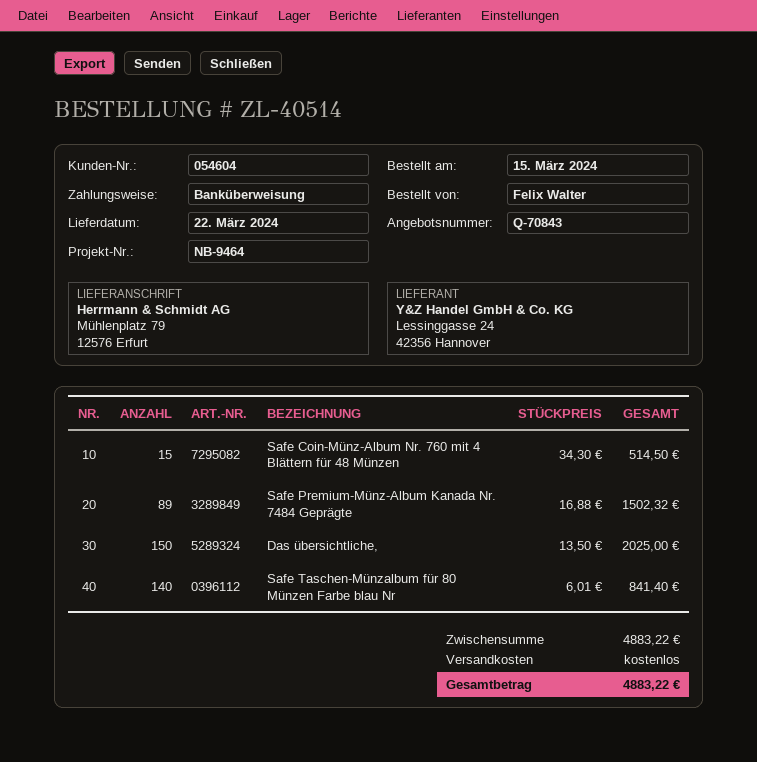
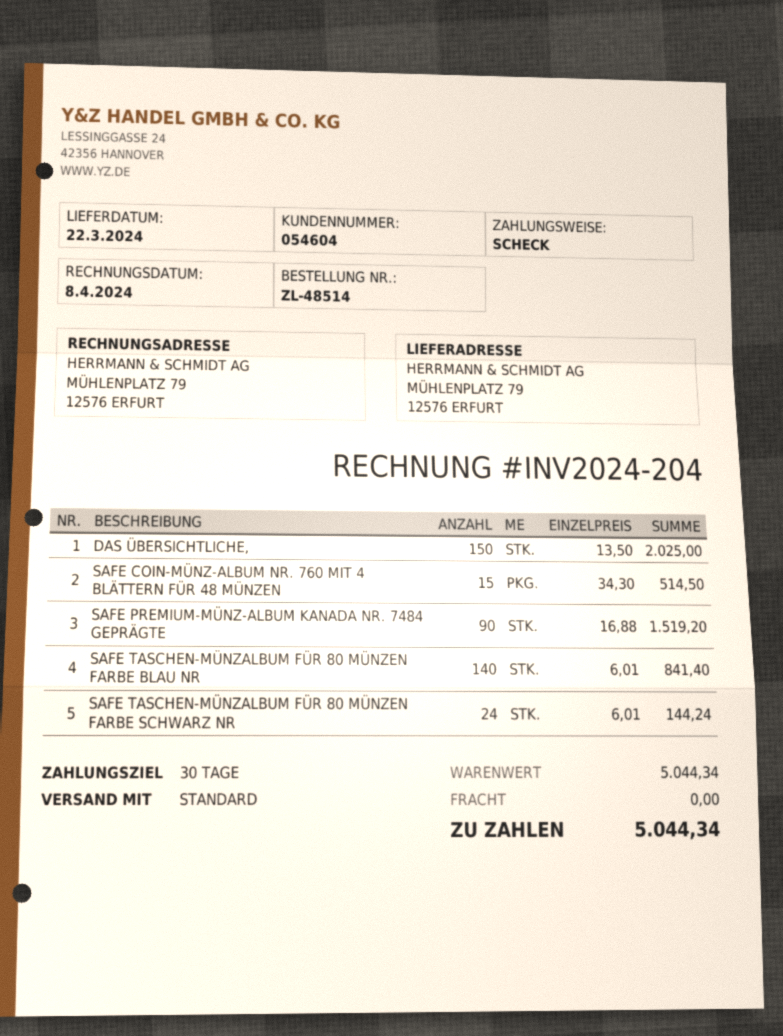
order number: ZL-40514 -> ZL-48514
payment method: bank transfer -> cheque
Safe Premium-Münz-Album Kanada Nr. 7484 Geprägte: 89 x 16.88 = 1502.32 -> 90 x 16.88 = 1519.20
SAFE TASCHEN-MÜNZALBUM FÜR 80 MÜNZEN FARBE SCHWARZ NR: none -> 24 x 6.01 = 144.24
subtotal: 4883.22 -> 5044.34
total: 4883.22 -> 5044.34

